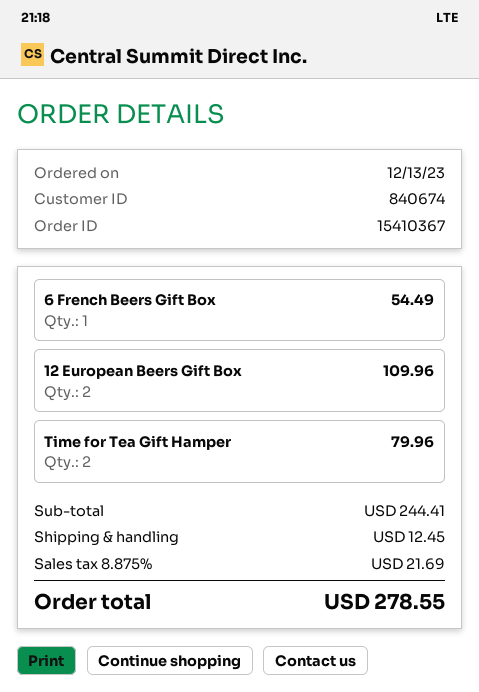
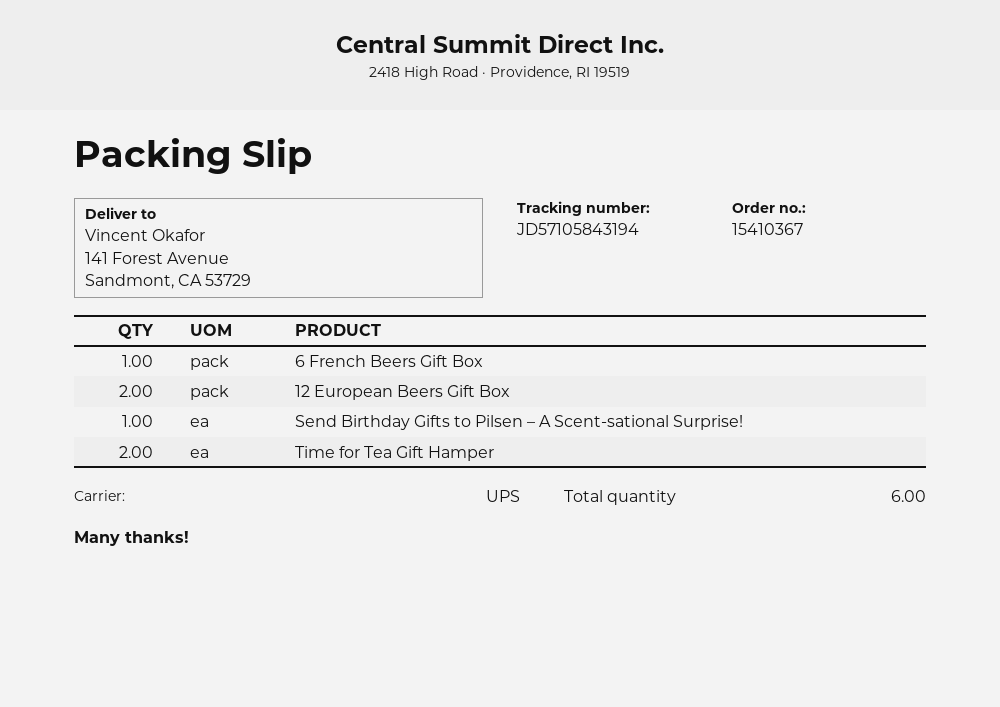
Send Birthday Gifts to Pilsen – A Scent-sational Surprise!: none -> 1

